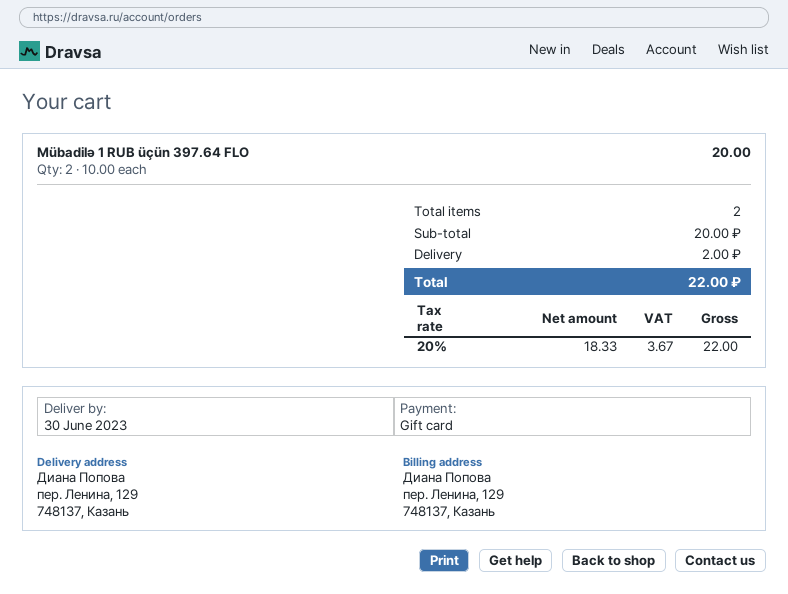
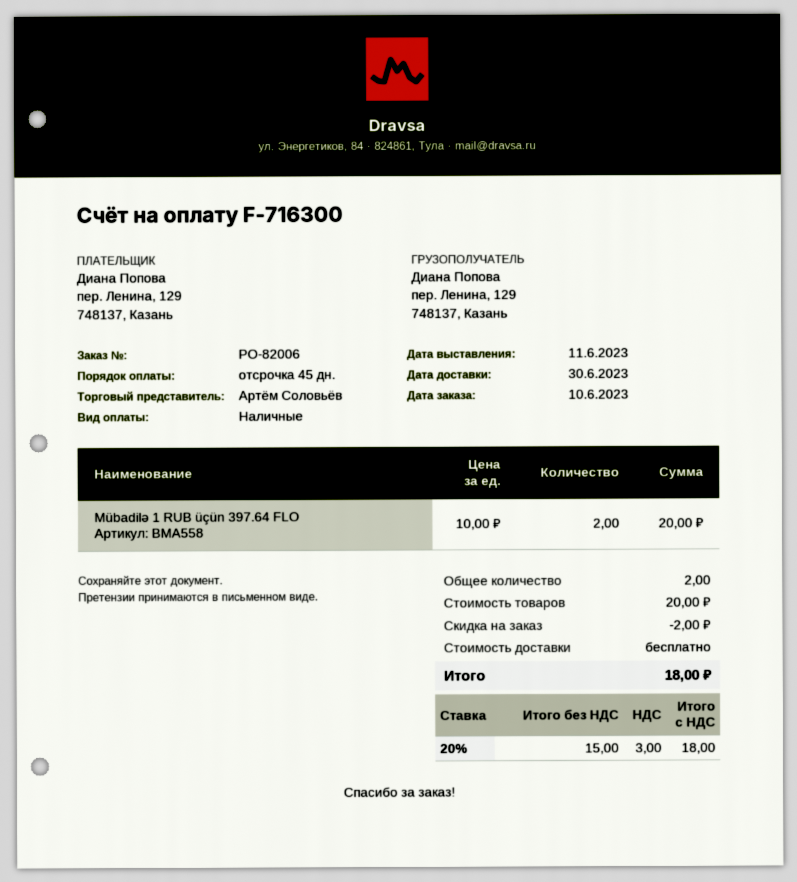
payment method: gift card -> cash
discount: none -> 2.00
shipping: 2.00 -> 0.00
net: 18.33 -> 15.00
tax: 20% = 3.67 -> 20% = 3.00
total: 22.00 -> 18.00

